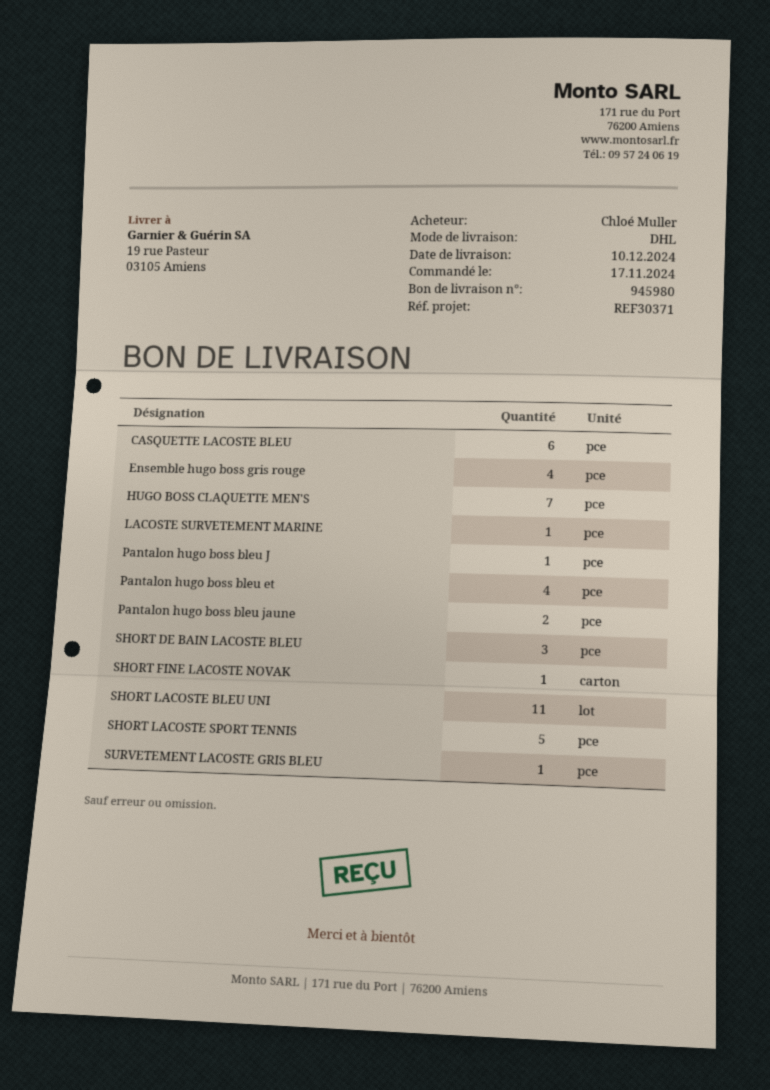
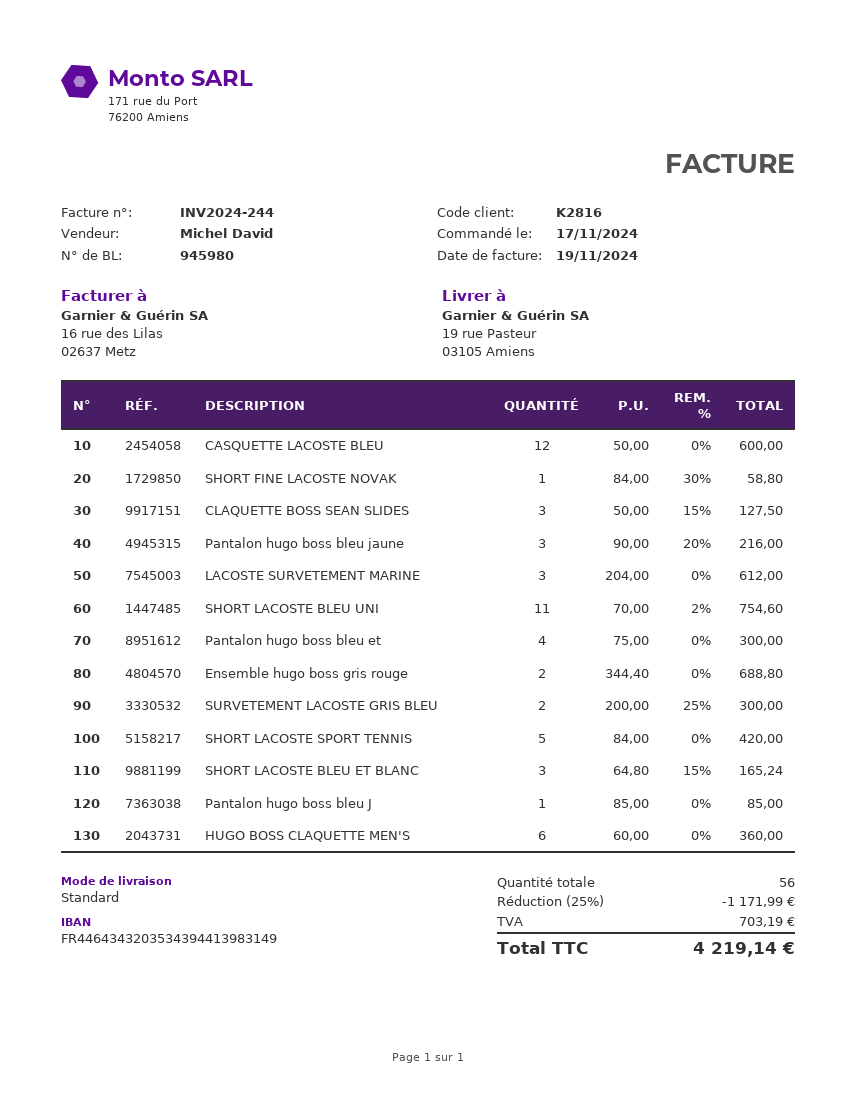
shipping method: DHL -> standard
CASQUETTE LACOSTE BLEU: 6 -> 12
Ensemble hugo boss gris rouge: 4 -> 2
HUGO BOSS CLAQUETTE MEN'S: 7 -> 6
LACOSTE SURVETEMENT MARINE: 1 -> 3
Pantalon hugo boss bleu jaune: 2 -> 3
SHORT DE BAIN LACOSTE BLEU: 3 -> none
SURVETEMENT LACOSTE GRIS BLEU: 1 -> 2
CLAQUETTE BOSS SEAN SLIDES: none -> 3
SHORT LACOSTE BLEU ET BLANC: none -> 3

